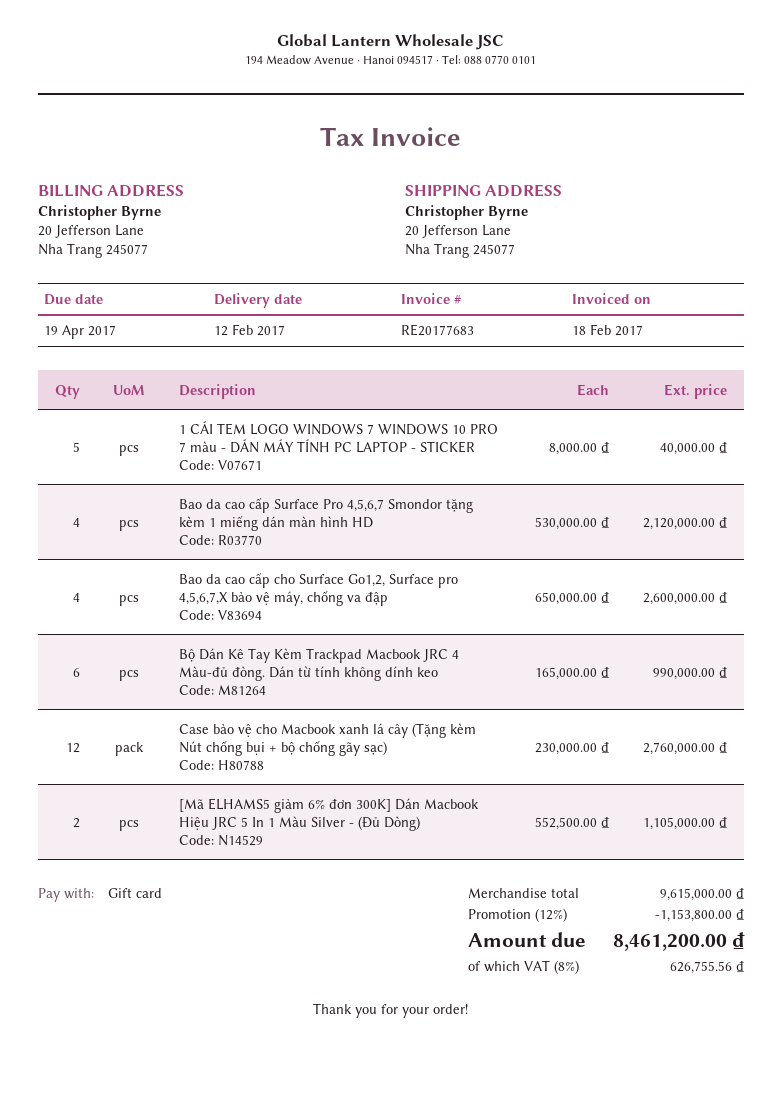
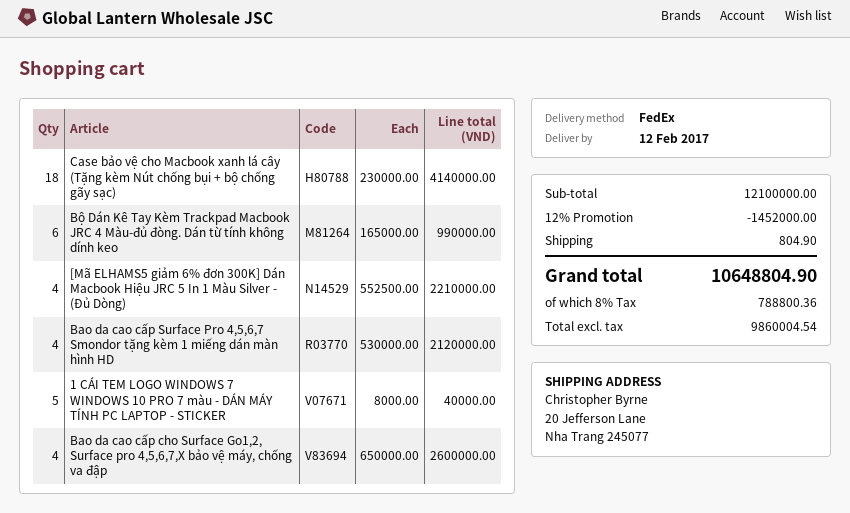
Case bảo vệ cho Macbook xanh lá cây (Tặng kèm Nút chống bụi + bộ chống gãy sạc): 12 x 230000.00 = 2760000.00 -> 18 x 230000.00 = 4140000.00
[Mã ELHAMS5 giảm 6% đơn 300K] Dán Macbook Hiệu JRC 5 In 1 Màu Silver - (Đủ Dòng): 2 x 552500.00 = 1105000.00 -> 4 x 552500.00 = 2210000.00
subtotal: 9615000.00 -> 12100000.00
discount: 12% = 1153800.00 -> 12% = 1452000.00
shipping: none -> 804.90
tax: 8% = 626755.56 -> 8% = 788800.36
total: 8461200.00 -> 10648804.90

